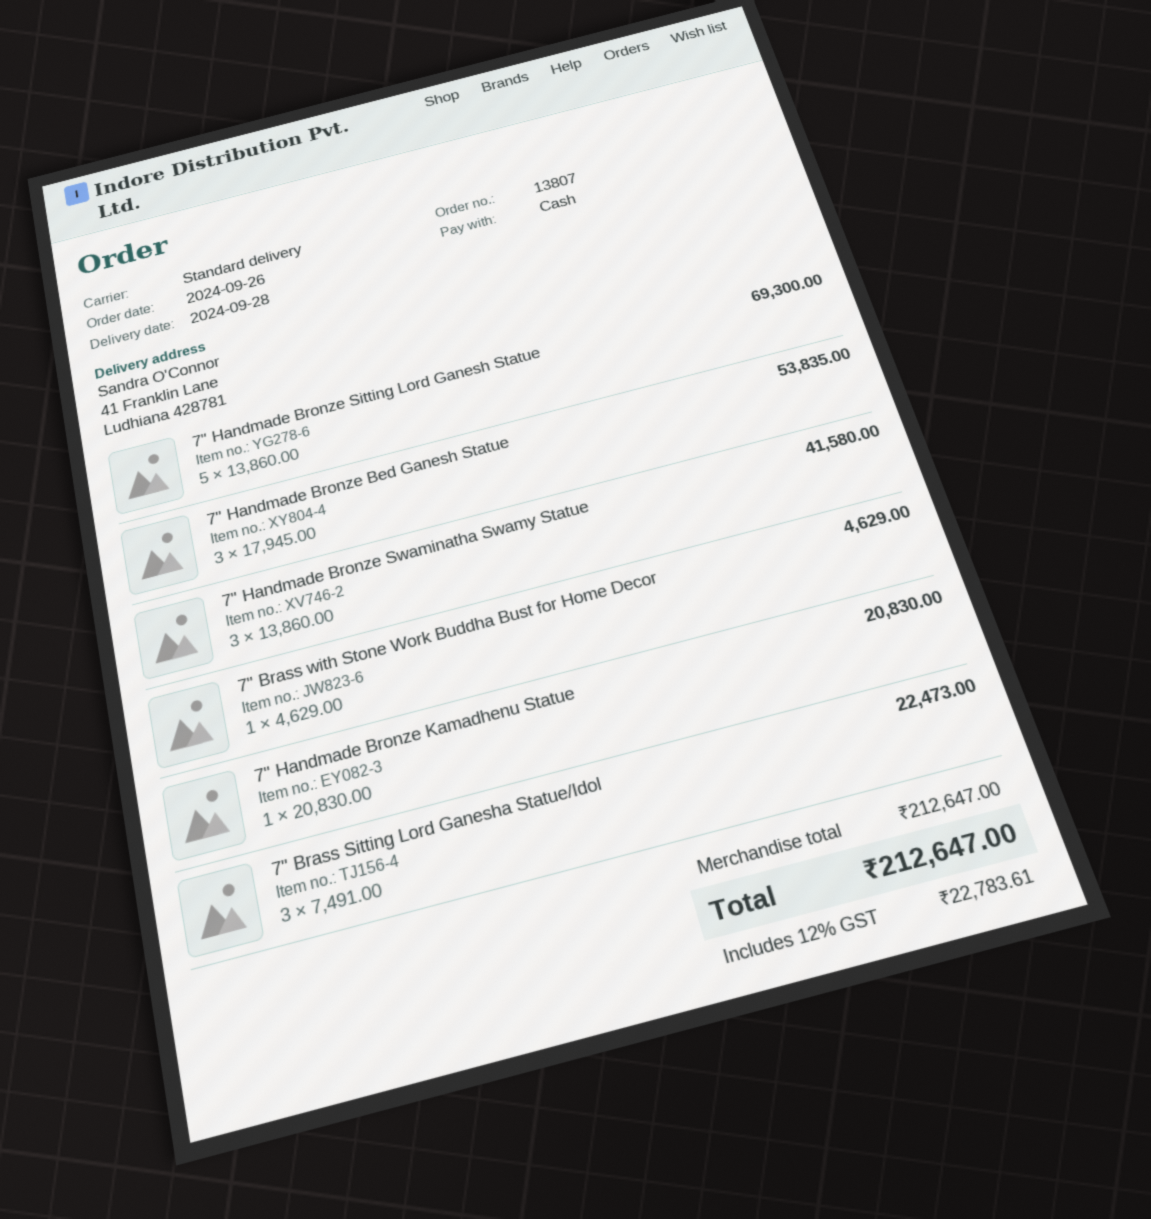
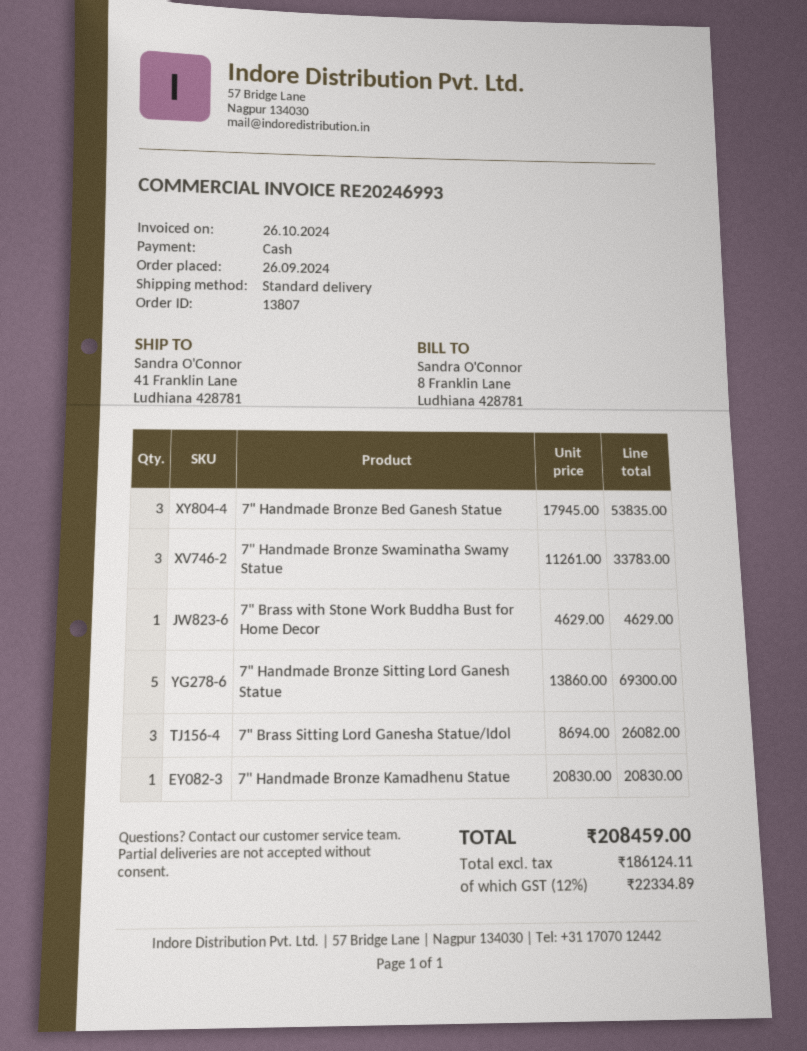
7" Handmade Bronze Swaminatha Swamy Statue: 3 x 13860.00 = 41580.00 -> 3 x 11261.00 = 33783.00
7" Brass Sitting Lord Ganesha Statue/Idol: 3 x 7491.00 = 22473.00 -> 3 x 8694.00 = 26082.00
tax: 12% = 22783.61 -> 12% = 22334.89
total: 212647.00 -> 208459.00

